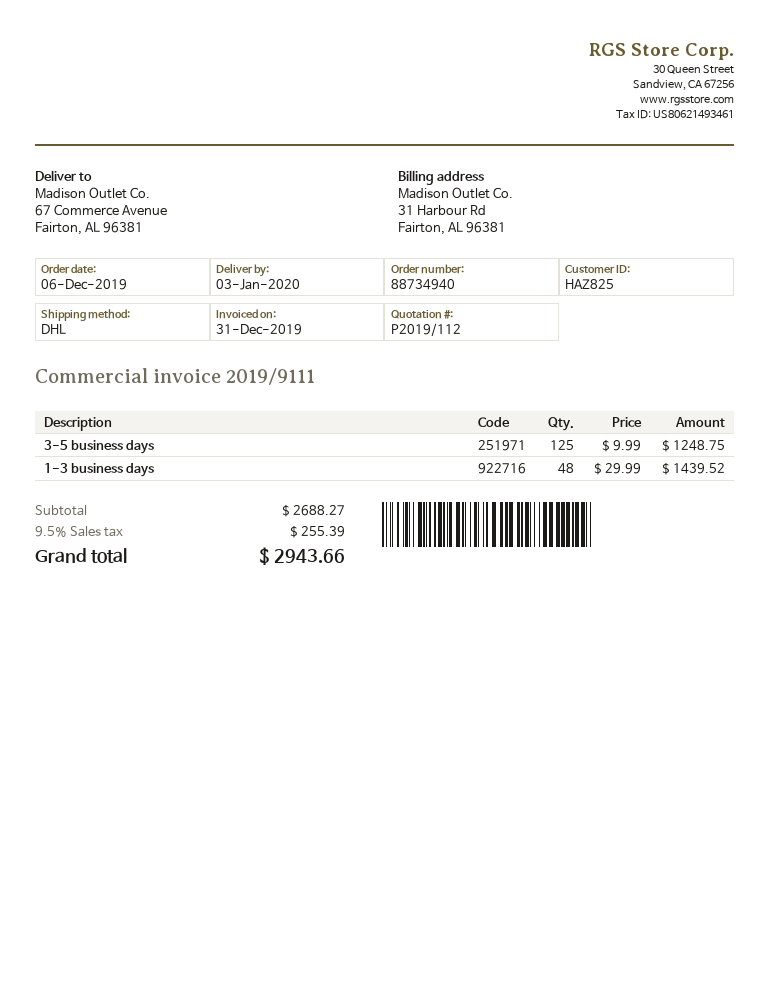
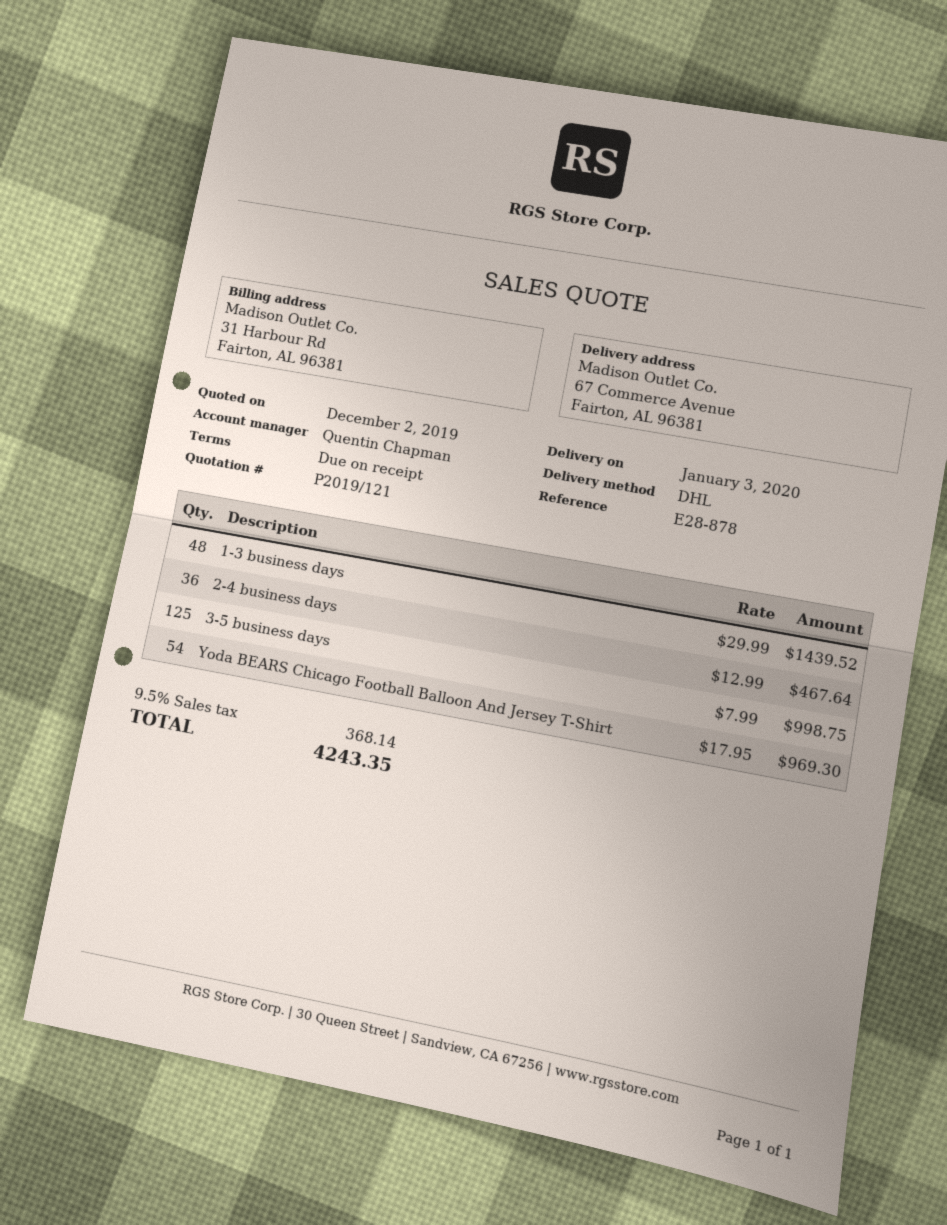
quote number: P2019/112 -> P2019/121
3-5 business days: 125 x 9.99 = 1248.75 -> 125 x 7.99 = 998.75
2-4 business days: none -> 36 x 12.99 = 467.64
Yoda BEARS Chicago Football Balloon And Jersey T-Shirt: none -> 54 x 17.95 = 969.30
tax: 9.5% = 255.39 -> 9.5% = 368.14
total: 2943.66 -> 4243.35

